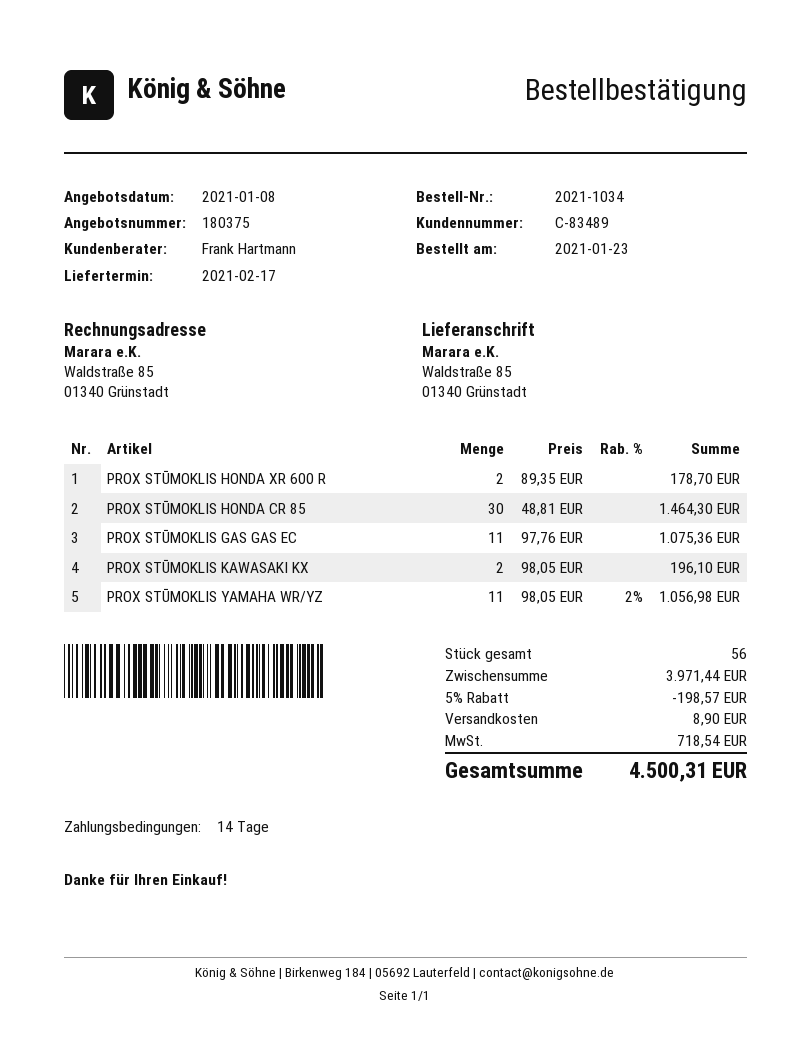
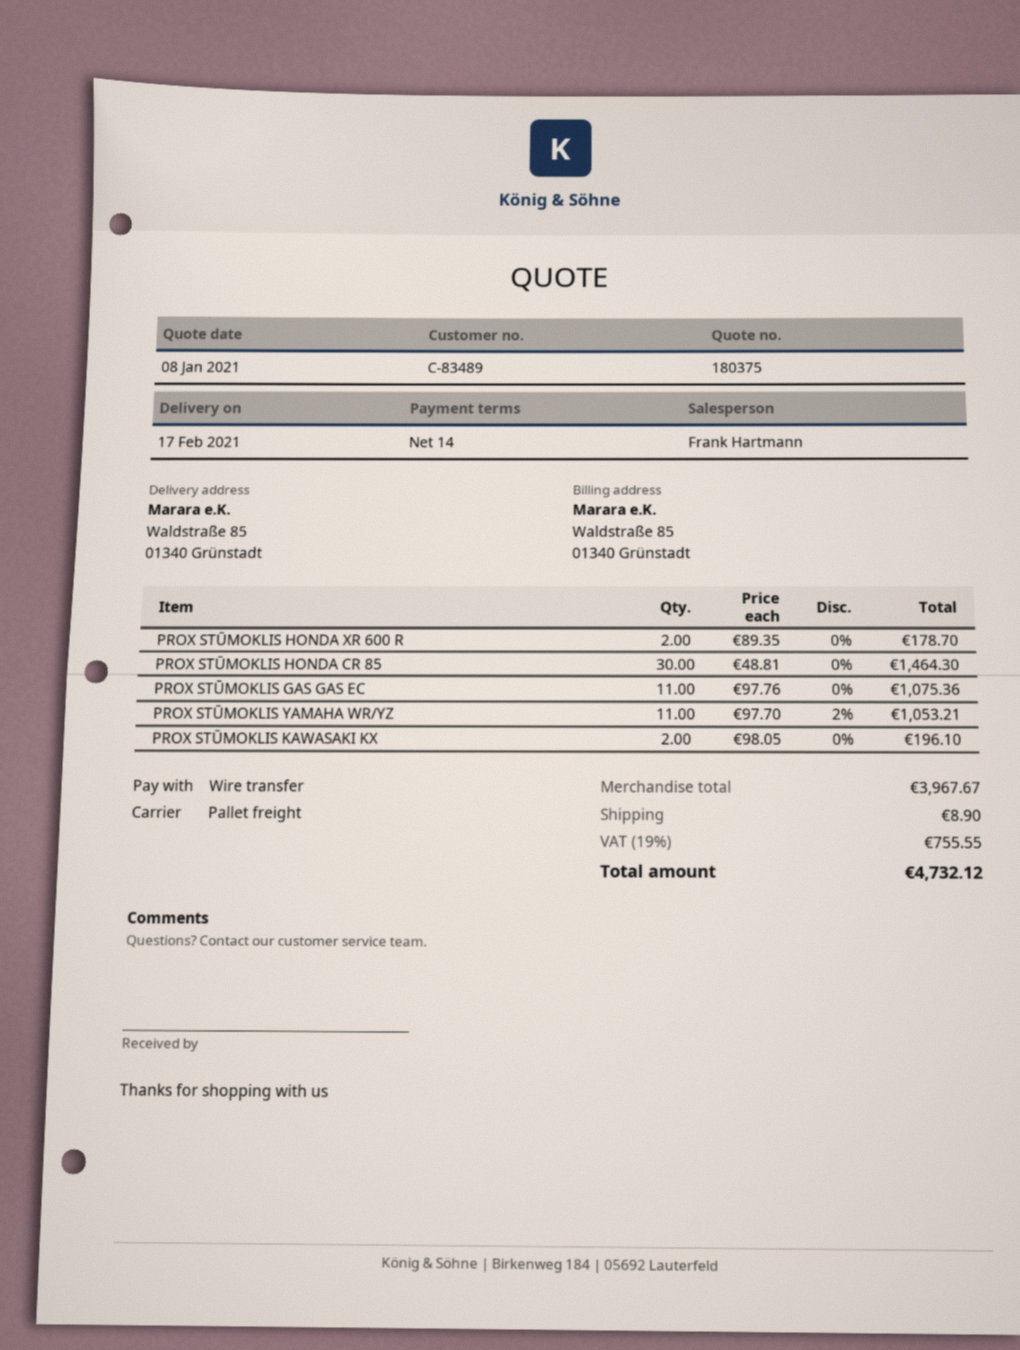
PROX STŪMOKLIS YAMAHA WR/YZ: 11 x 98.05 - 2% = 1056.98 -> 11 x 97.70 - 2% = 1053.21
subtotal: 3971.44 -> 3967.67
discount: 5% = 198.57 -> none
tax: 718.54 -> 755.55
total: 4500.31 -> 4732.12

